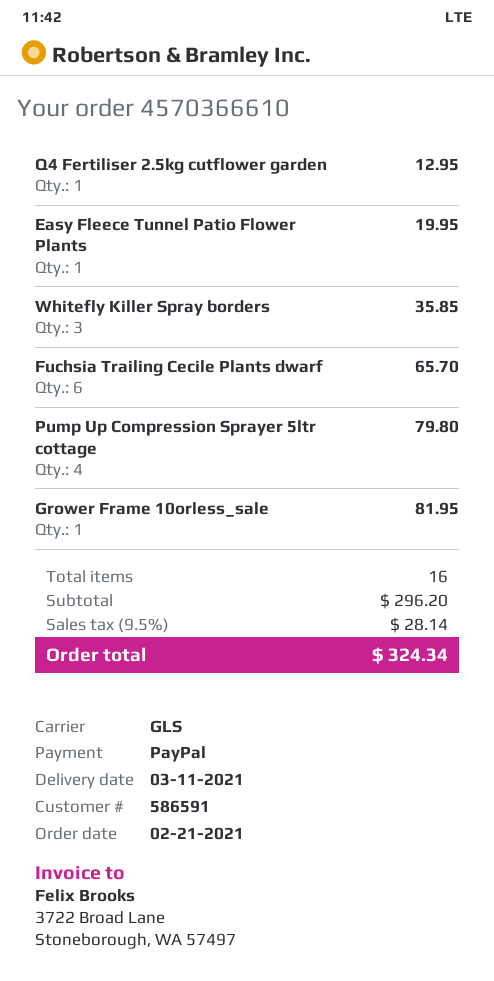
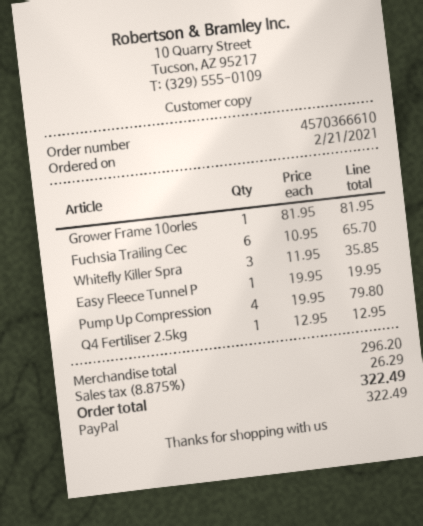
tax: 9.5% = 28.14 -> 8.875% = 26.29
total: 324.34 -> 322.49

